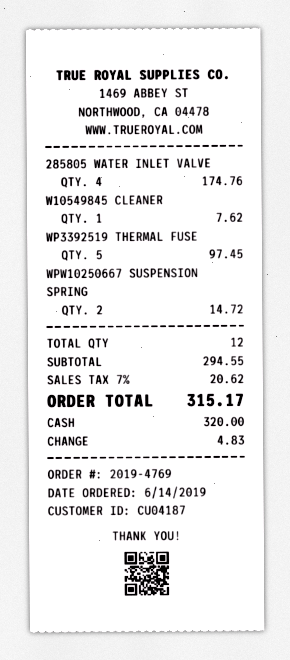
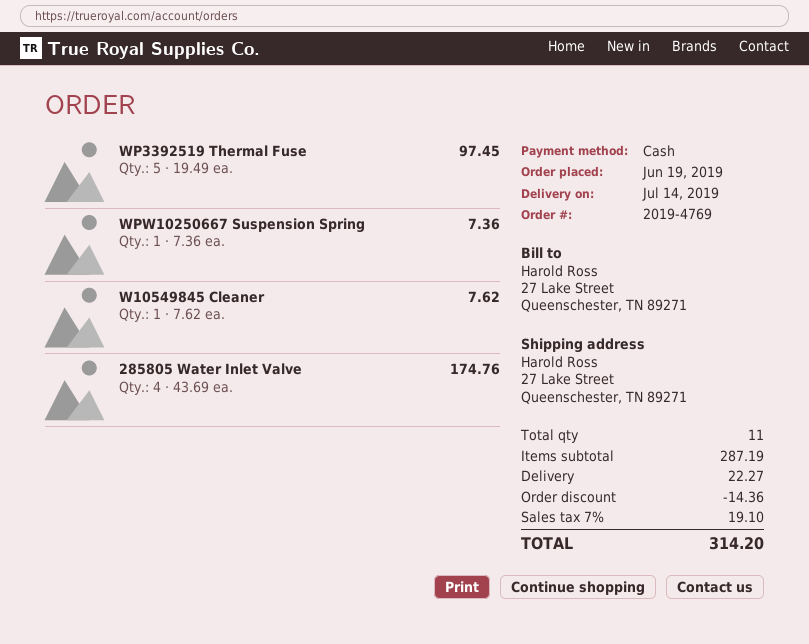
order date: 2019-06-14 -> 2019-06-19
WPW10250667 SUSPENSION SPRING: 2 for 14.72 -> 1 for 7.36
total quantity: 12 -> 11
subtotal: 294.55 -> 287.19
discount: none -> 14.36
shipping: none -> 22.27
tax: 7% = 20.62 -> 7% = 19.10
total: 315.17 -> 314.20

